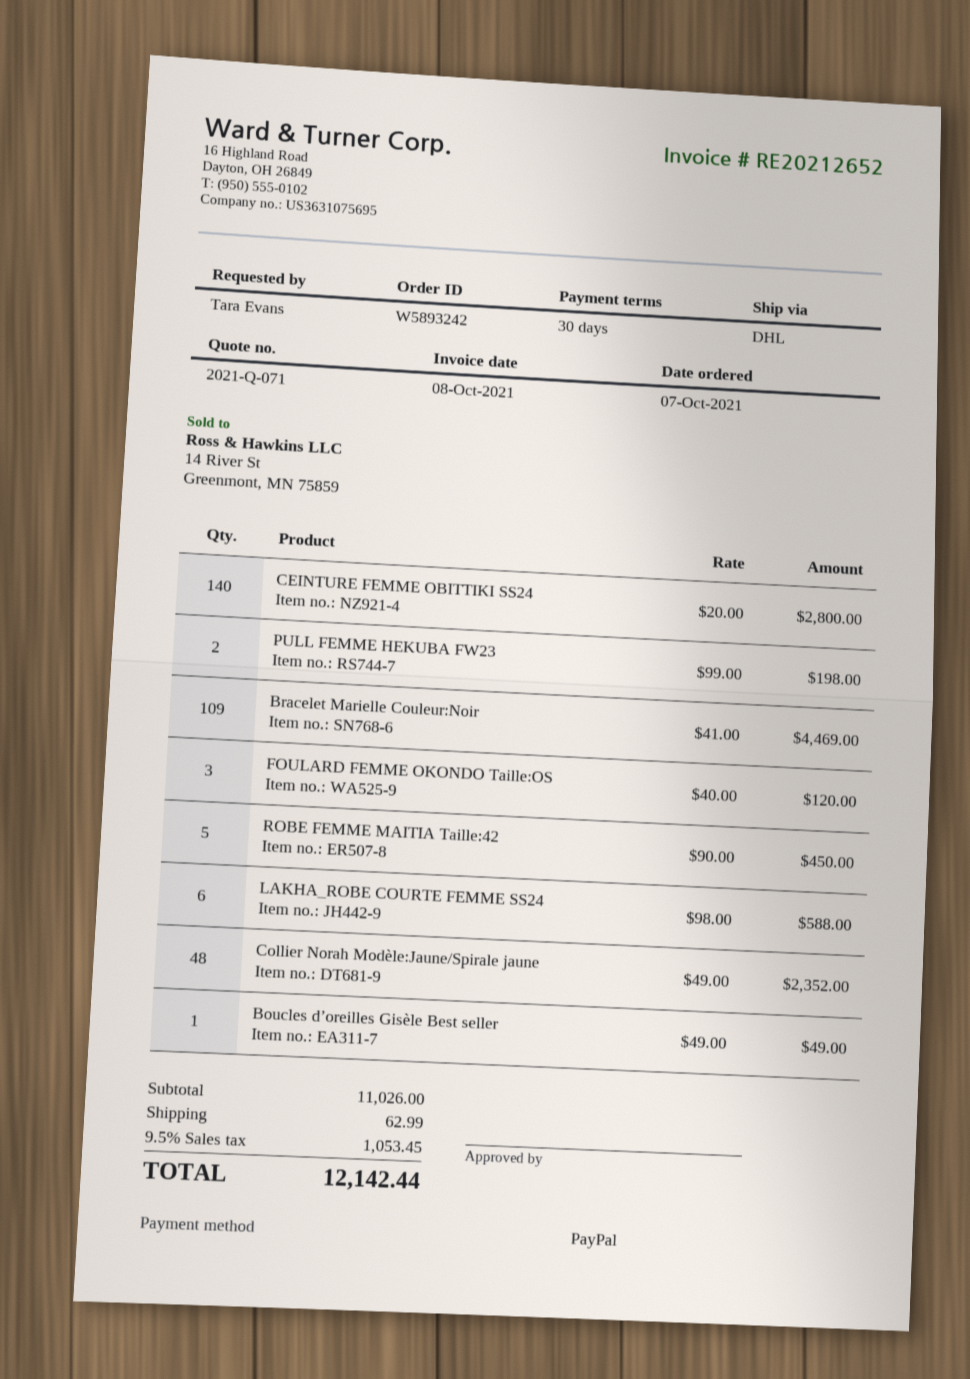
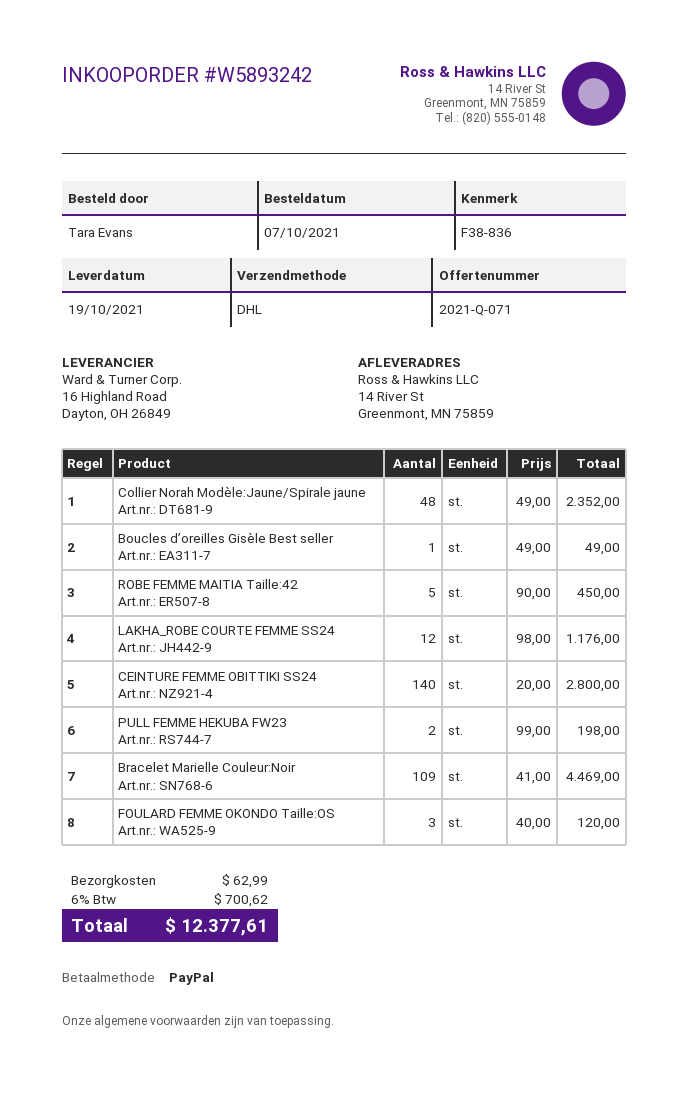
LAKHA_ROBE COURTE FEMME SS24: 6 x 98.00 = 588.00 -> 12 x 98.00 = 1176.00
tax: 9.5% = 1053.45 -> 6% = 700.62
total: 12142.44 -> 12377.61

